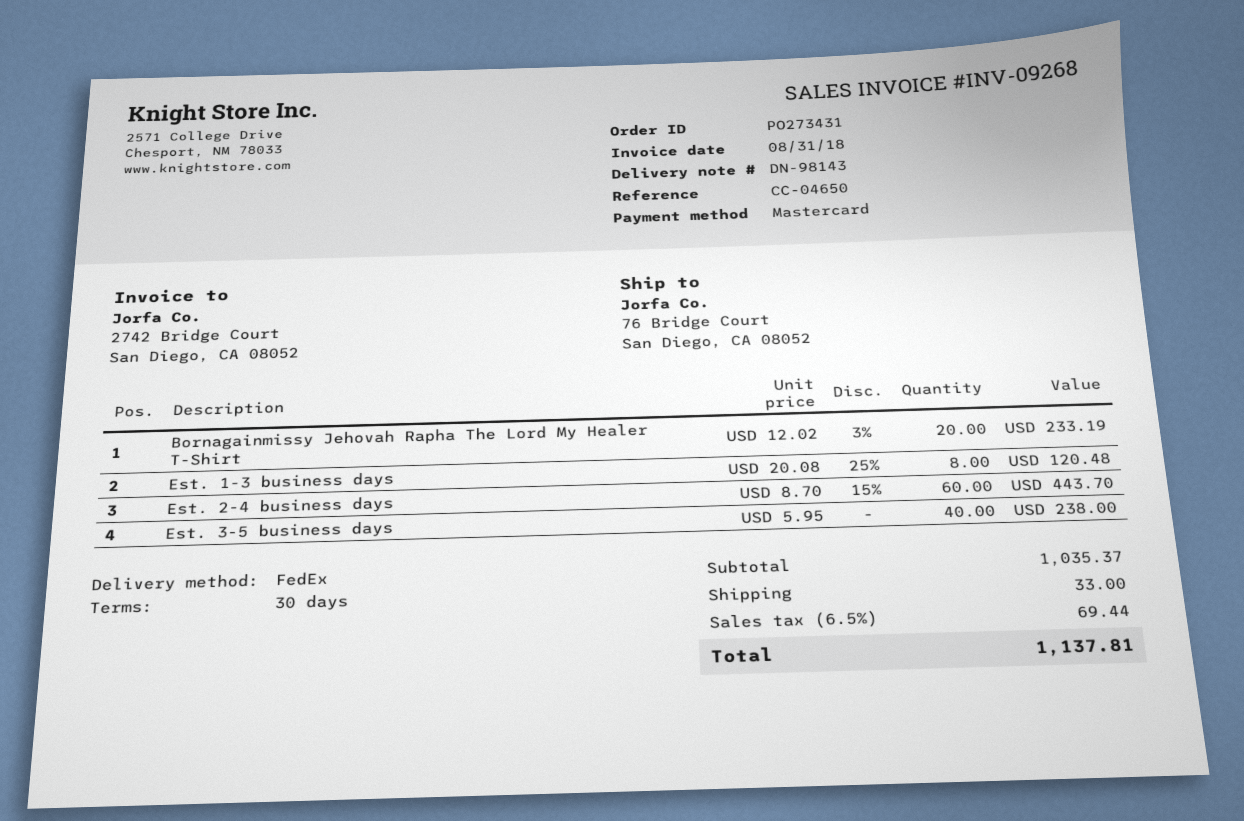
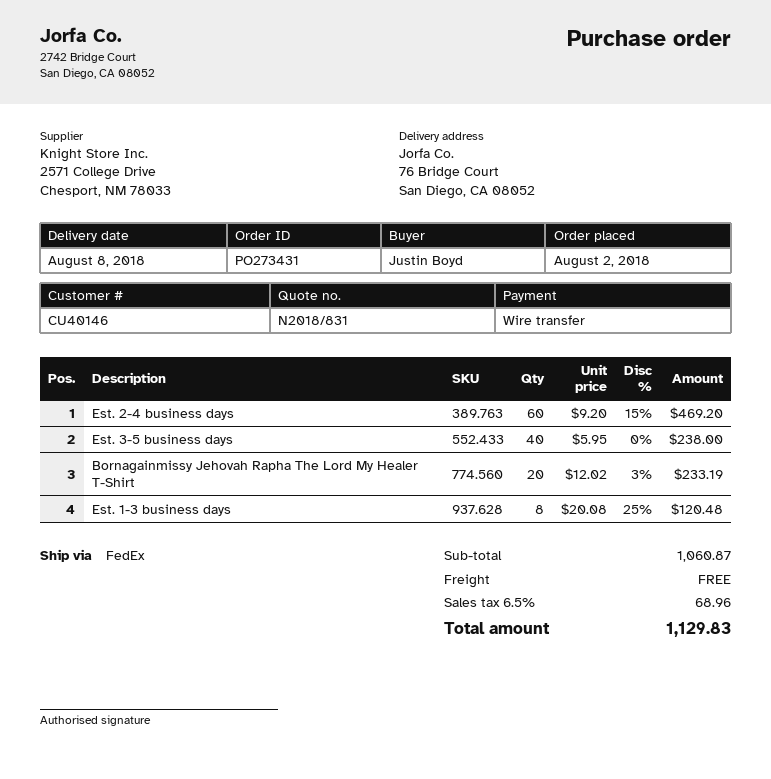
payment method: Mastercard -> bank transfer
Est. 2-4 business days: 60 x 8.70 - 15% = 443.70 -> 60 x 9.20 - 15% = 469.20
subtotal: 1035.37 -> 1060.87
shipping: 33.00 -> 0.00
tax: 6.5% = 69.44 -> 6.5% = 68.96
total: 1137.81 -> 1129.83

